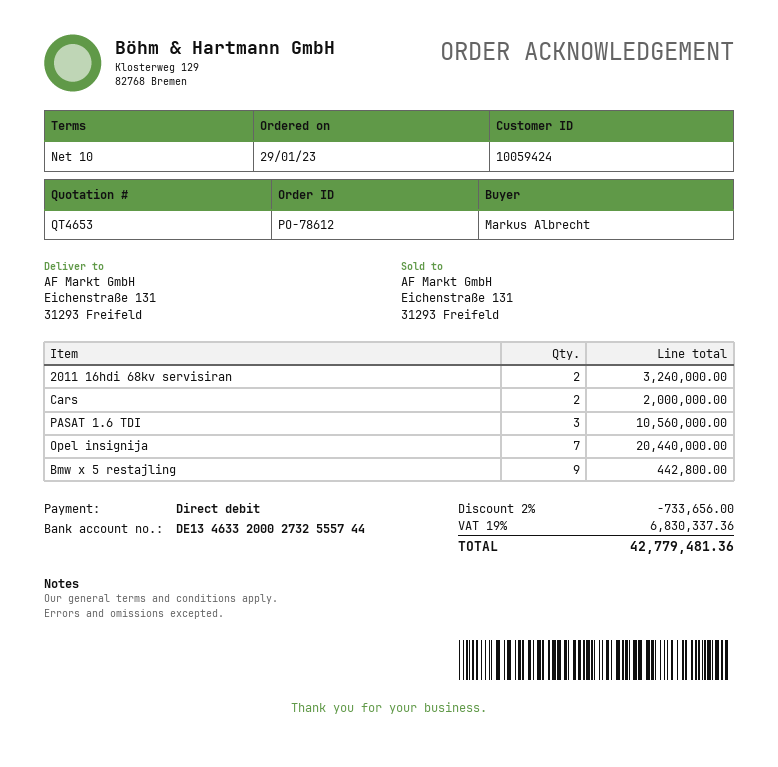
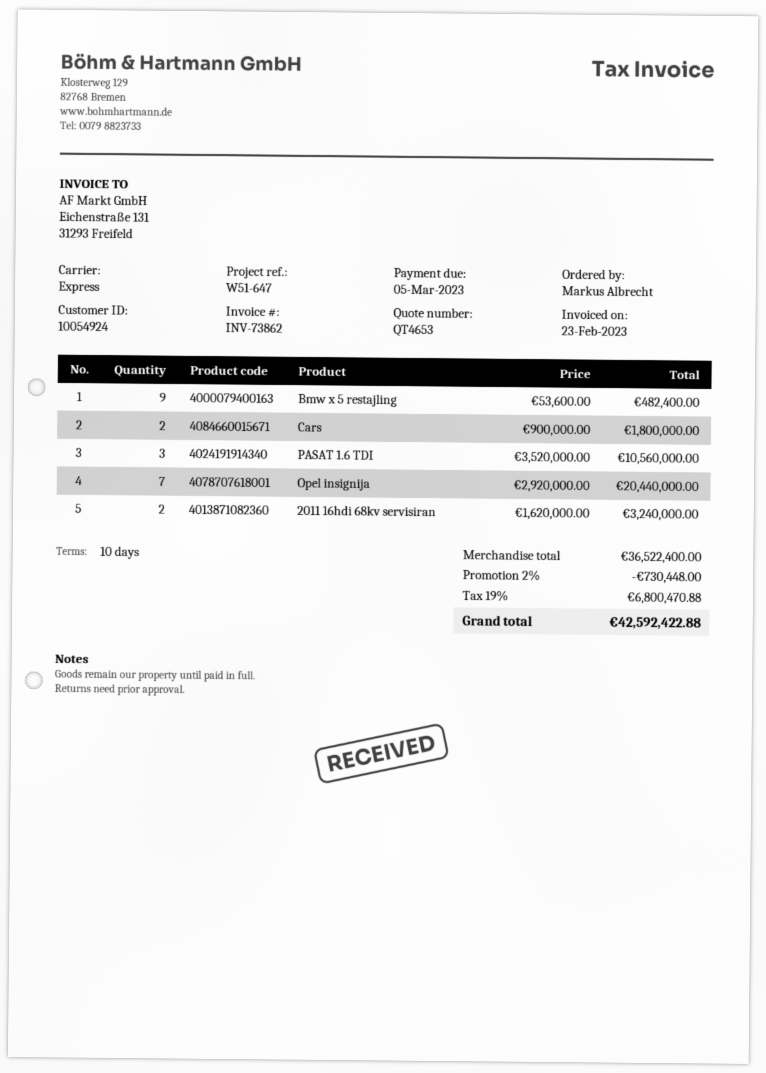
customer number: 10059424 -> 10054924
Cars: 2 for 2000000.00 -> 2 for 1800000.00
Bmw x 5 restajling: 9 for 442800.00 -> 9 for 482400.00
discount: 2% = 733656.00 -> 2% = 730448.00
tax: 19% = 6830337.36 -> 19% = 6800470.88
total: 42779481.36 -> 42592422.88

